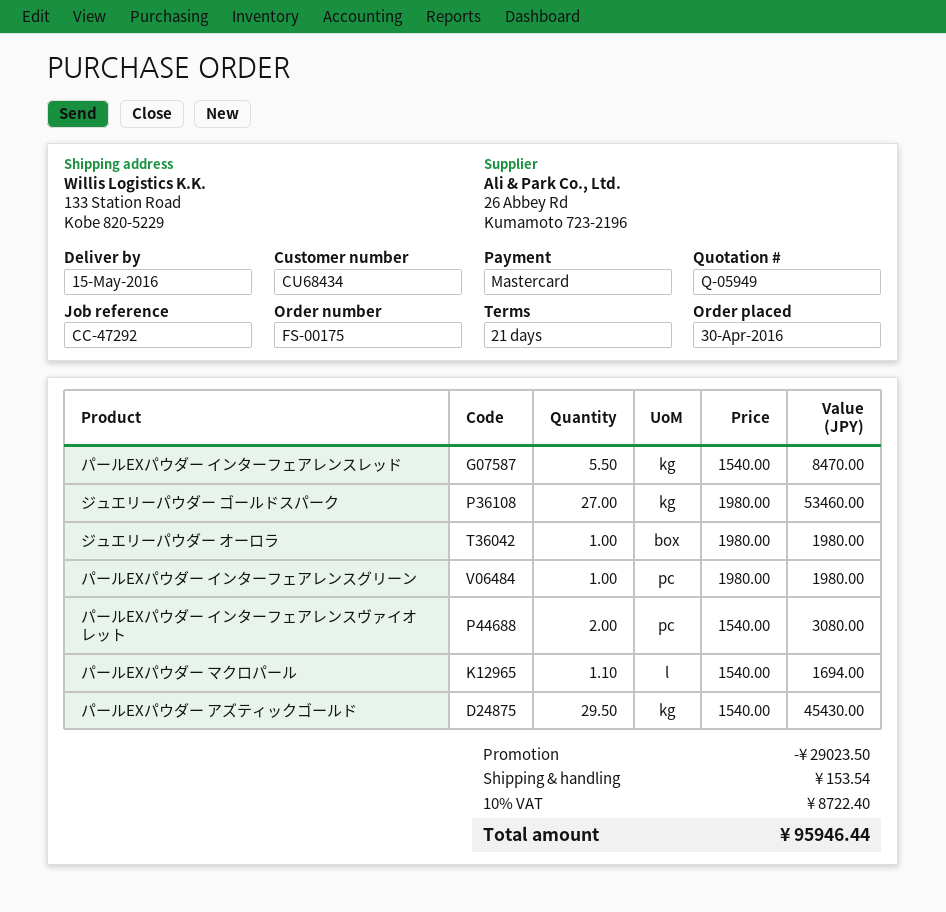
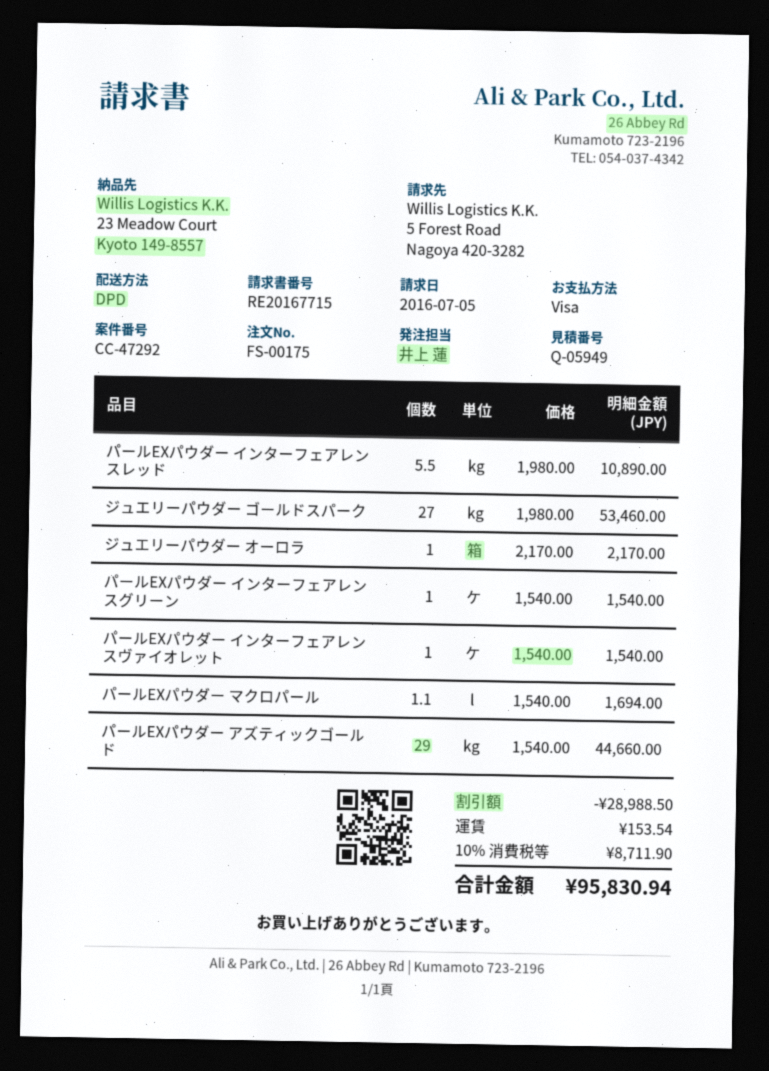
payment method: Mastercard -> Visa
ship to: 133 Station Road, Kobe 820-5229 -> 23 Meadow Court, Kyoto 149-8557
パールEXパウダー インターフェアレンスレッド: 5.5 x 1540.00 = 8470.00 -> 5.5 x 1980.00 = 10890.00
ジュエリーパウダー オーロラ: 1 x 1980.00 = 1980.00 -> 1 x 2170.00 = 2170.00
パールEXパウダー インターフェアレンスグリーン: 1 x 1980.00 = 1980.00 -> 1 x 1540.00 = 1540.00
パールEXパウダー インターフェアレンスヴァイオレット: 2 x 1540.00 = 3080.00 -> 1 x 1540.00 = 1540.00
パールEXパウダー アズティックゴールド: 29.5 x 1540.00 = 45430.00 -> 29 x 1540.00 = 44660.00
discount: 29023.50 -> 28988.50
tax: 10% = 8722.40 -> 10% = 8711.90
total: 95946.44 -> 95830.94

